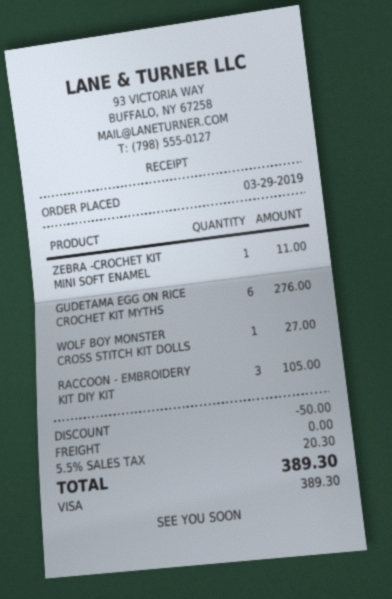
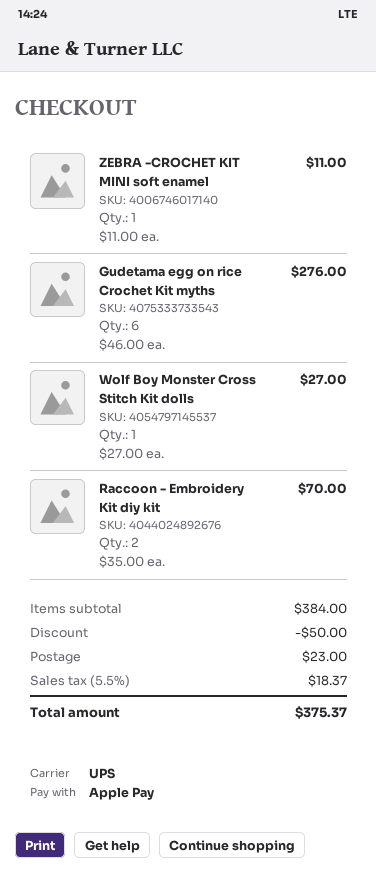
payment method: Visa -> Apple Pay
RACCOON - EMBROIDERY KIT DIY KIT: 3 for 105.00 -> 2 for 70.00
shipping: 0.00 -> 23.00
tax: 5.5% = 20.30 -> 5.5% = 18.37
total: 389.30 -> 375.37

